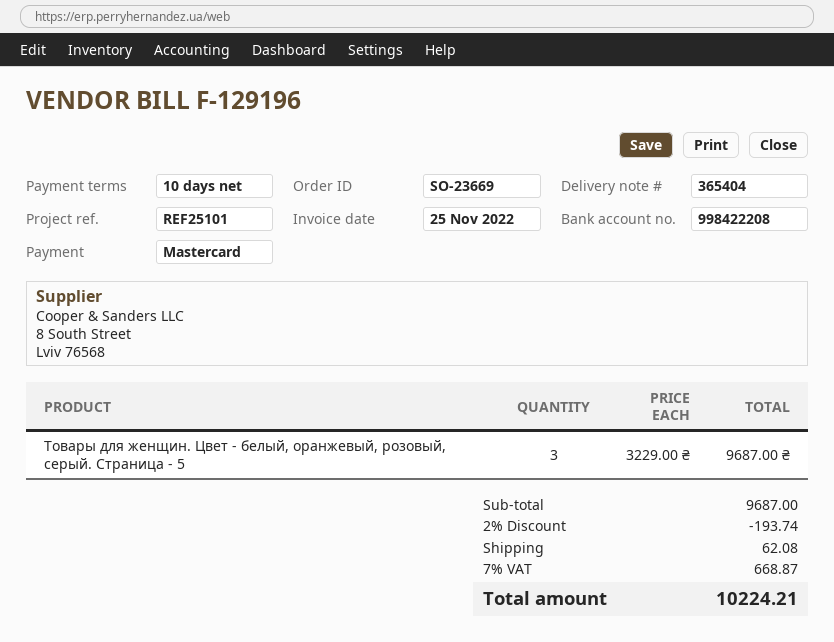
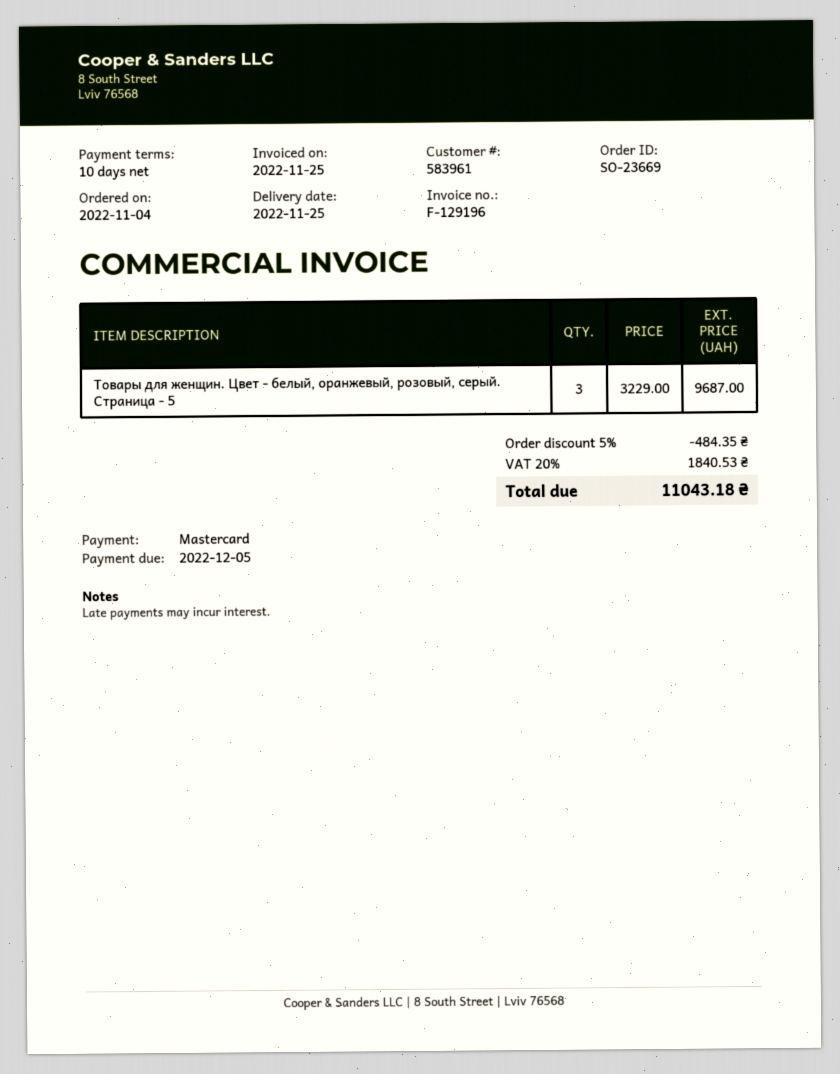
discount: 2% = 193.74 -> 5% = 484.35
shipping: 62.08 -> none
tax: 7% = 668.87 -> 20% = 1840.53
total: 10224.21 -> 11043.18

